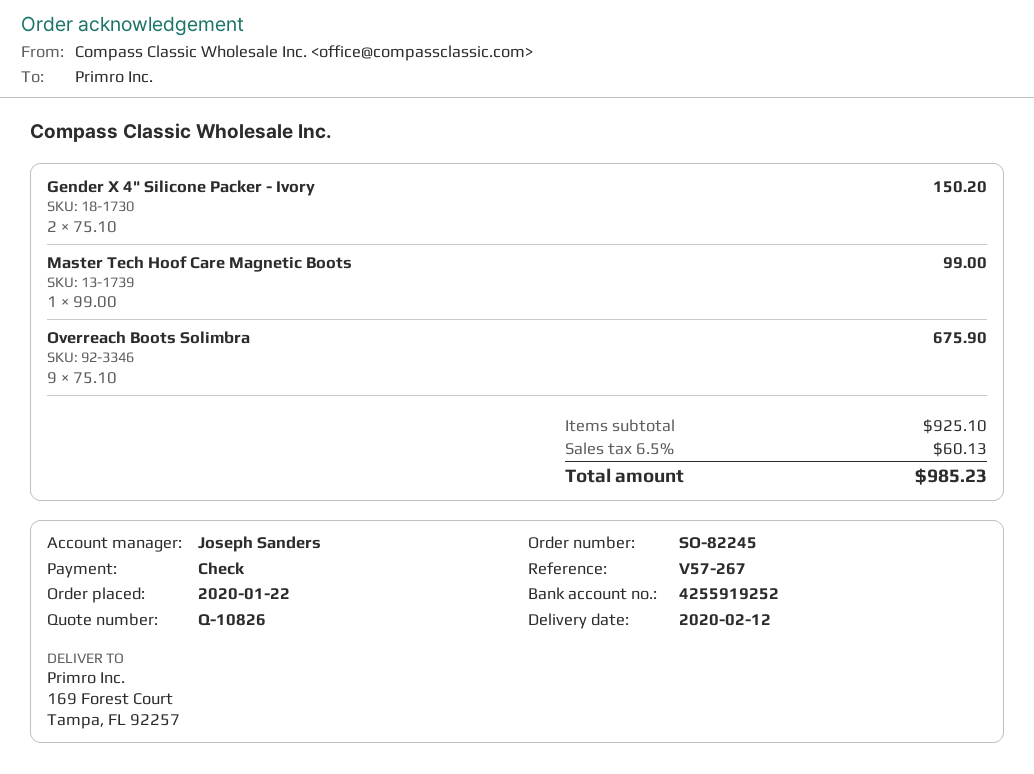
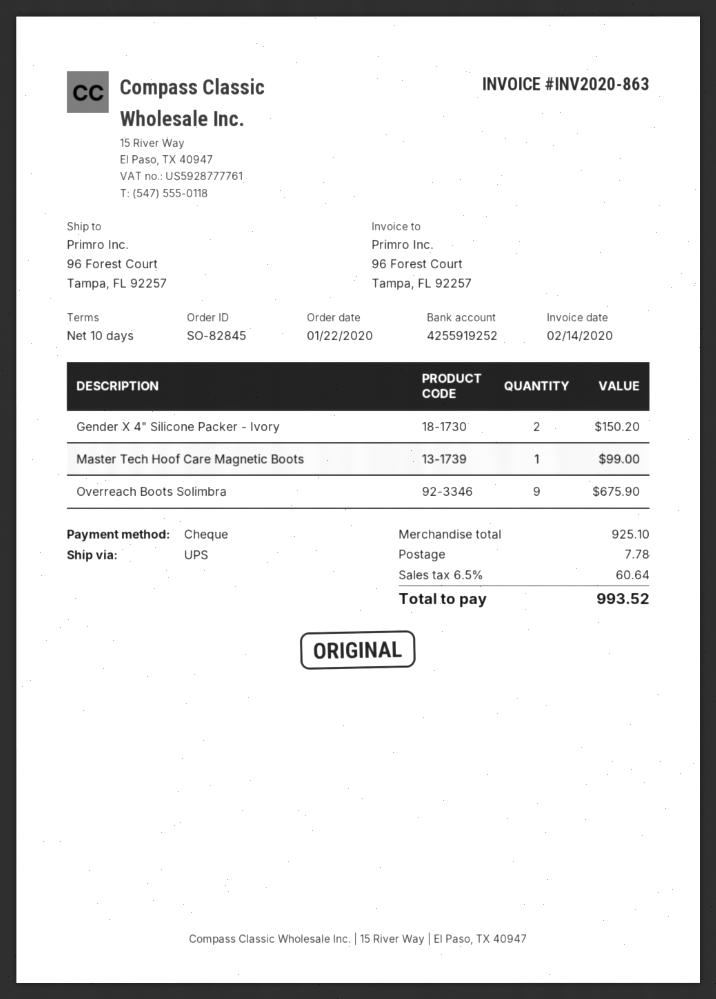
order number: SO-82245 -> SO-82845
ship to: 169 Forest Court, Tampa, FL 92257 -> 96 Forest Court, Tampa, FL 92257
shipping: none -> 7.78
tax: 6.5% = 60.13 -> 6.5% = 60.64
total: 985.23 -> 993.52

